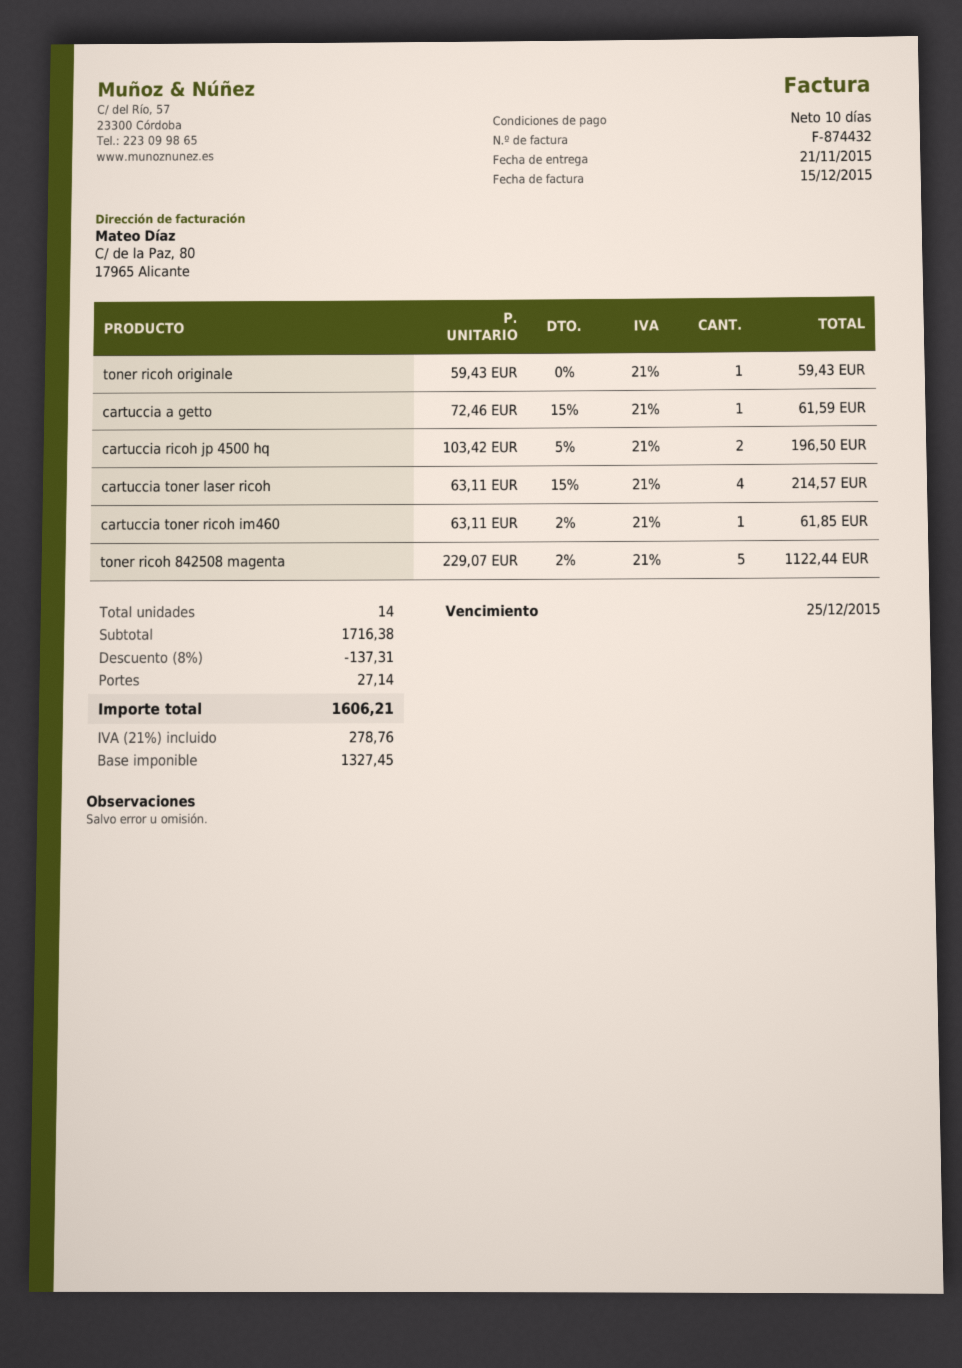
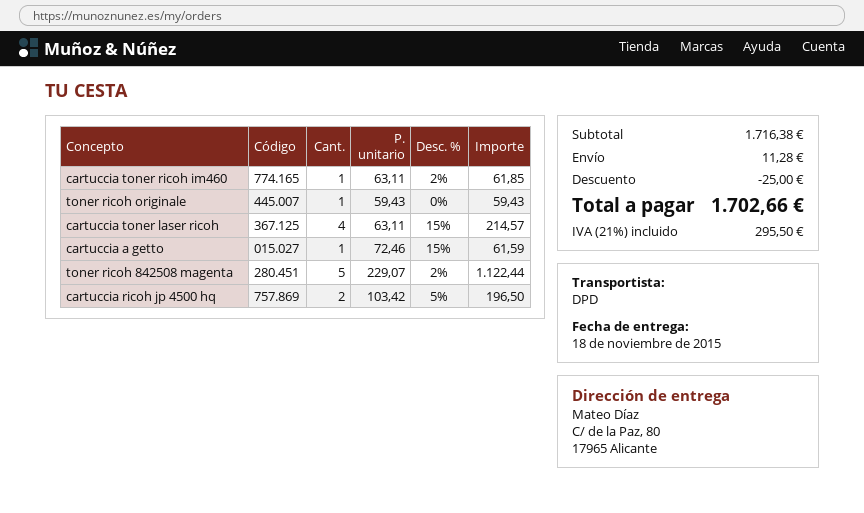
delivery date: 2015-11-21 -> 2015-11-18
discount: 137.31 -> 25.00
shipping: 27.14 -> 11.28
tax: 21% = 278.76 -> 21% = 295.50
total: 1606.21 -> 1702.66

